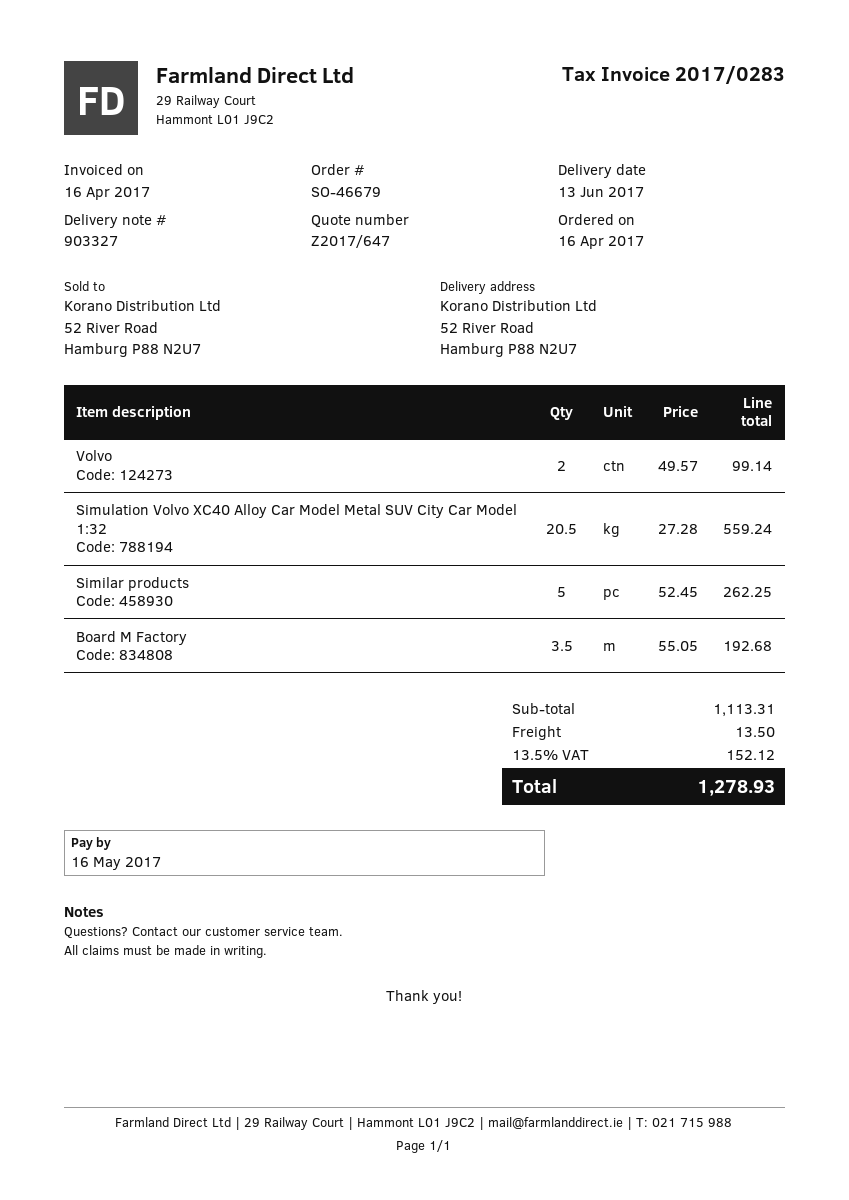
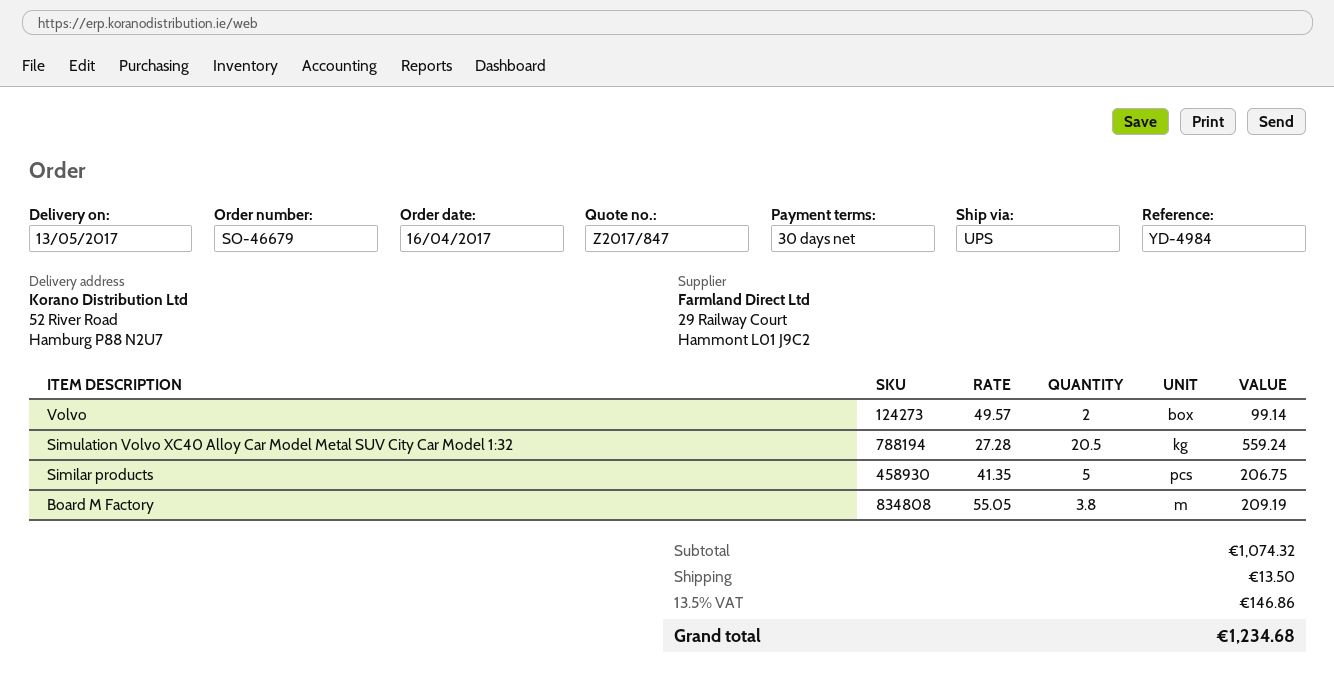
quote number: Z2017/647 -> Z2017/847
delivery date: 2017-06-13 -> 2017-05-13
Similar products: 5 x 52.45 = 262.25 -> 5 x 41.35 = 206.75
Board M Factory: 3.5 x 55.05 = 192.68 -> 3.8 x 55.05 = 209.19
subtotal: 1113.31 -> 1074.32
tax: 13.5% = 152.12 -> 13.5% = 146.86
total: 1278.93 -> 1234.68

